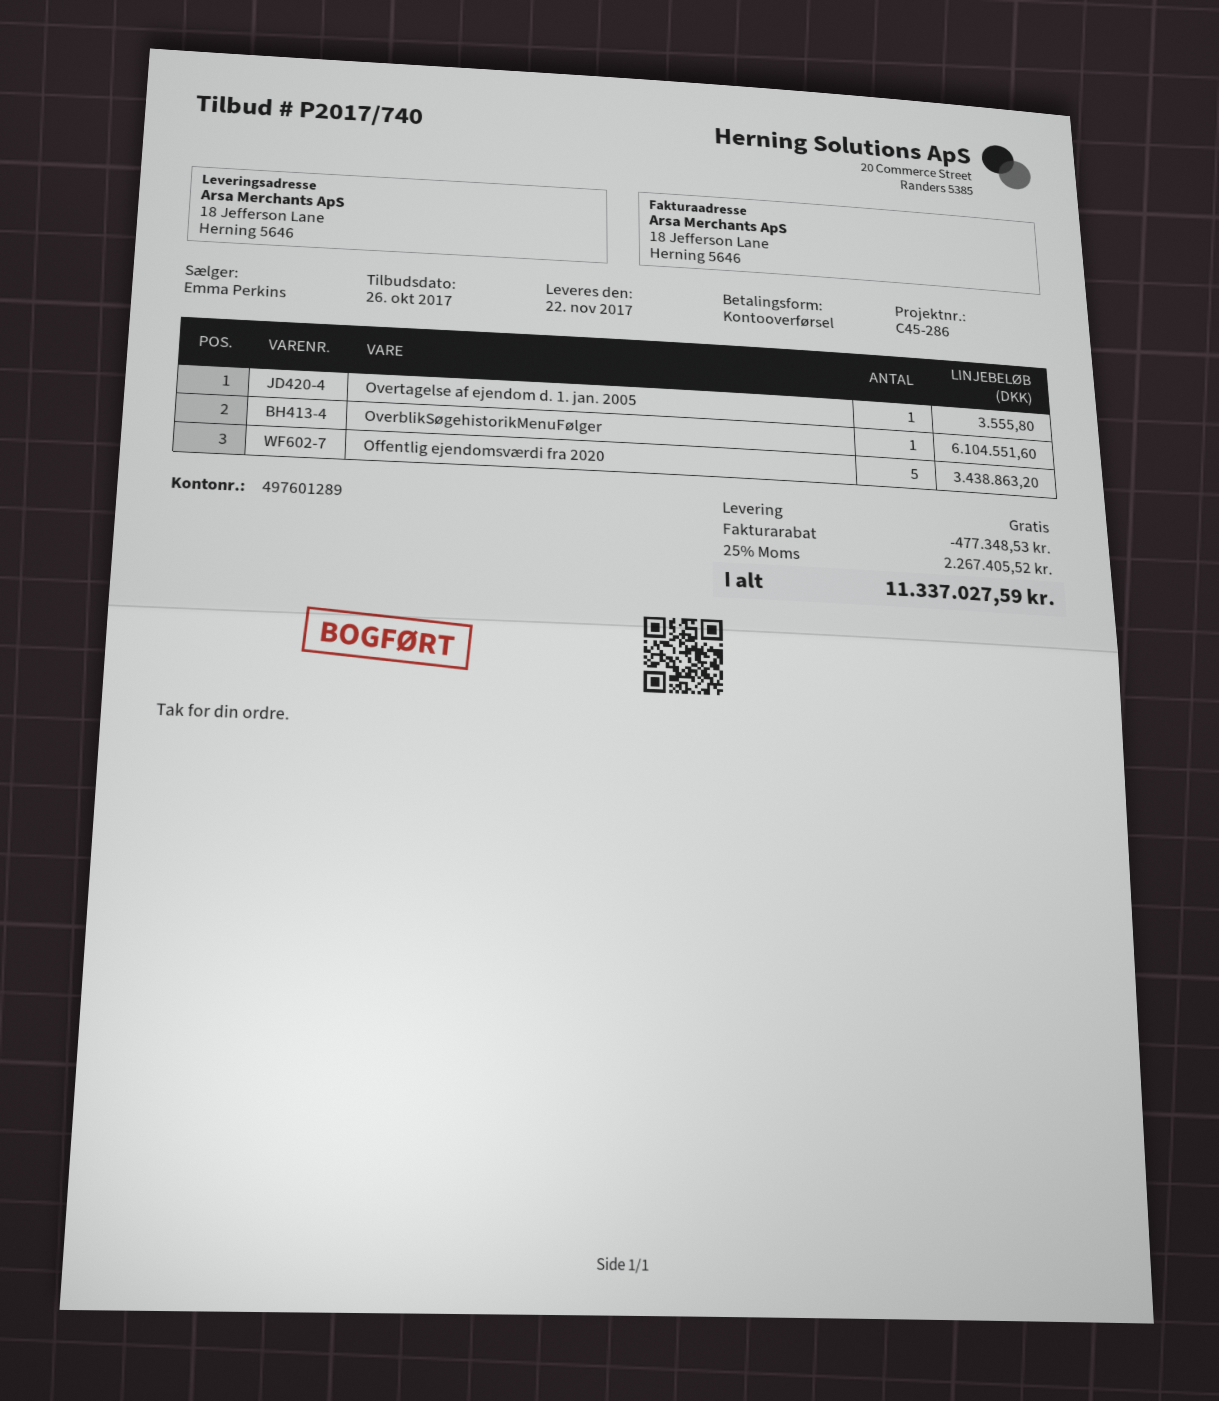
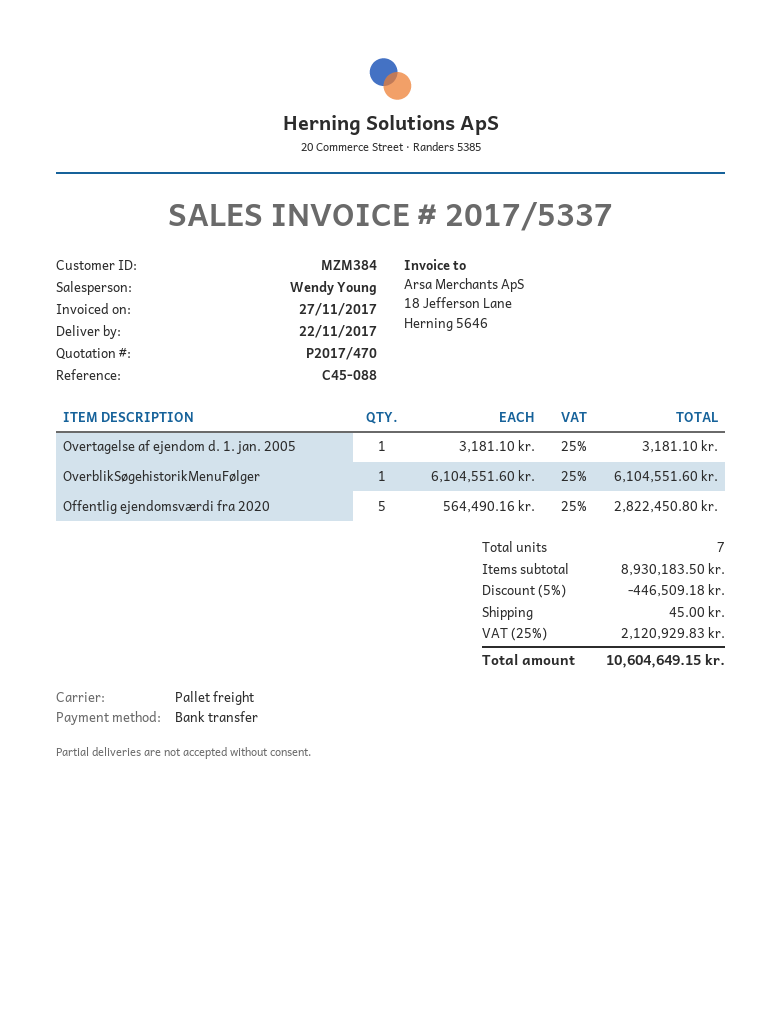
quote number: P2017/740 -> P2017/470
reference: C45-286 -> C45-088
sales rep: Emma Perkins -> Wendy Young
Overtagelse af ejendom d. 1. jan. 2005: 1 for 3555.80 -> 1 for 3181.10
Offentlig ejendomsværdi fra 2020: 5 for 3438863.20 -> 5 for 2822450.80
discount: 477348.53 -> 446509.18
shipping: 0.00 -> 45.00
tax: 25% = 2267405.52 -> 25% = 2120929.83
total: 11337027.59 -> 10604649.15

